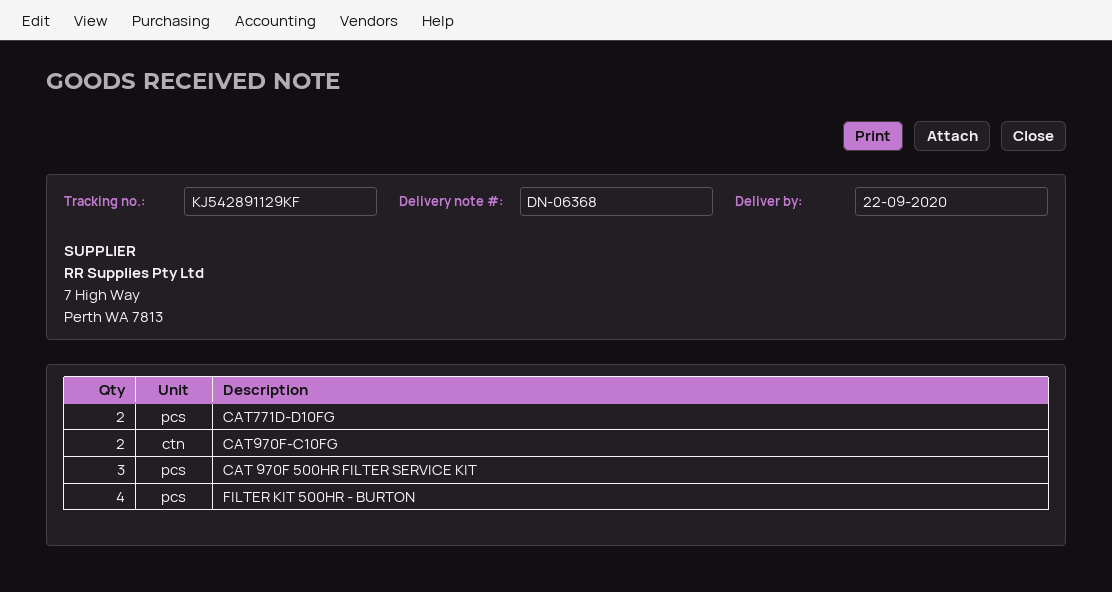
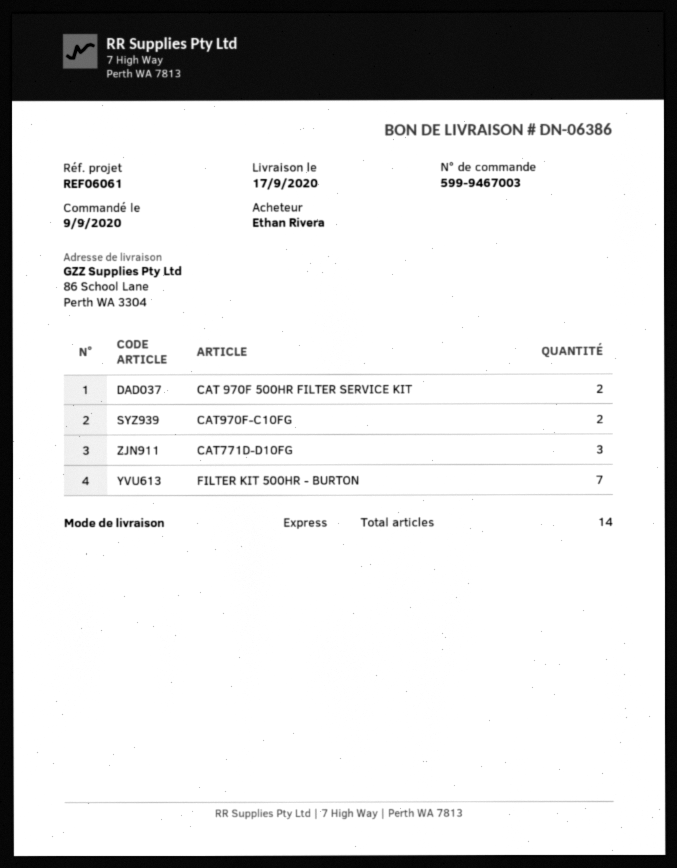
delivery note number: DN-06368 -> DN-06386
delivery date: 2020-09-22 -> 2020-09-17
CAT771D-D10FG: 2 -> 3
CAT 970F 500HR FILTER SERVICE KIT: 3 -> 2
FILTER KIT 500HR - BURTON: 4 -> 7

